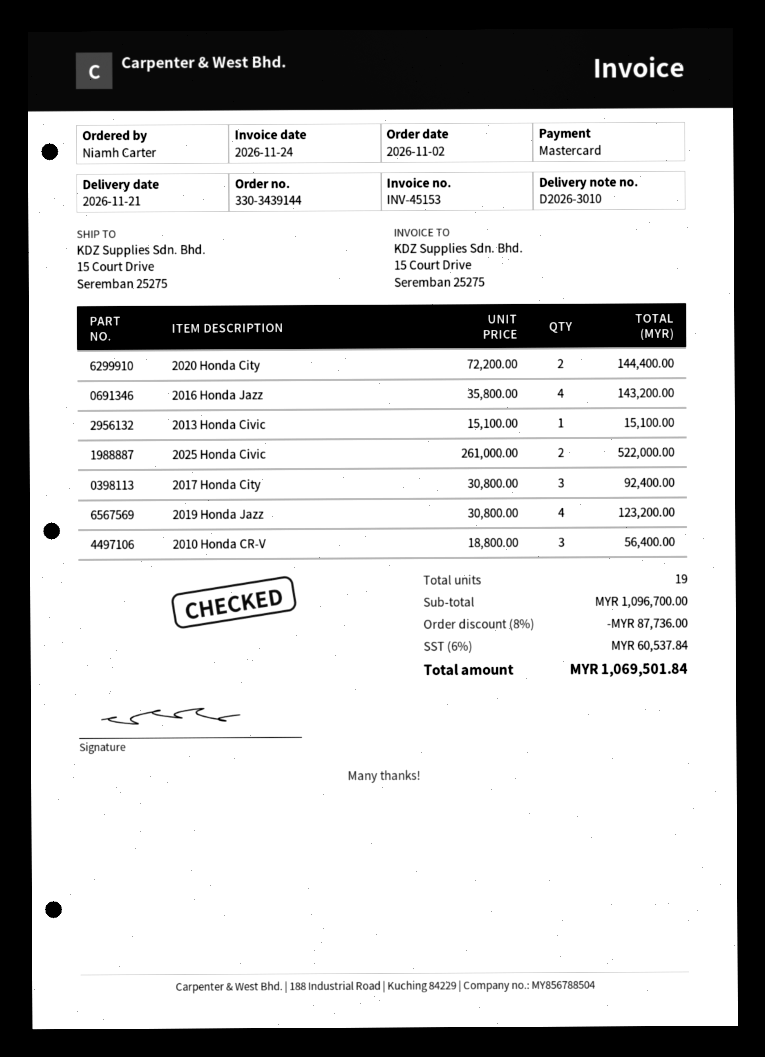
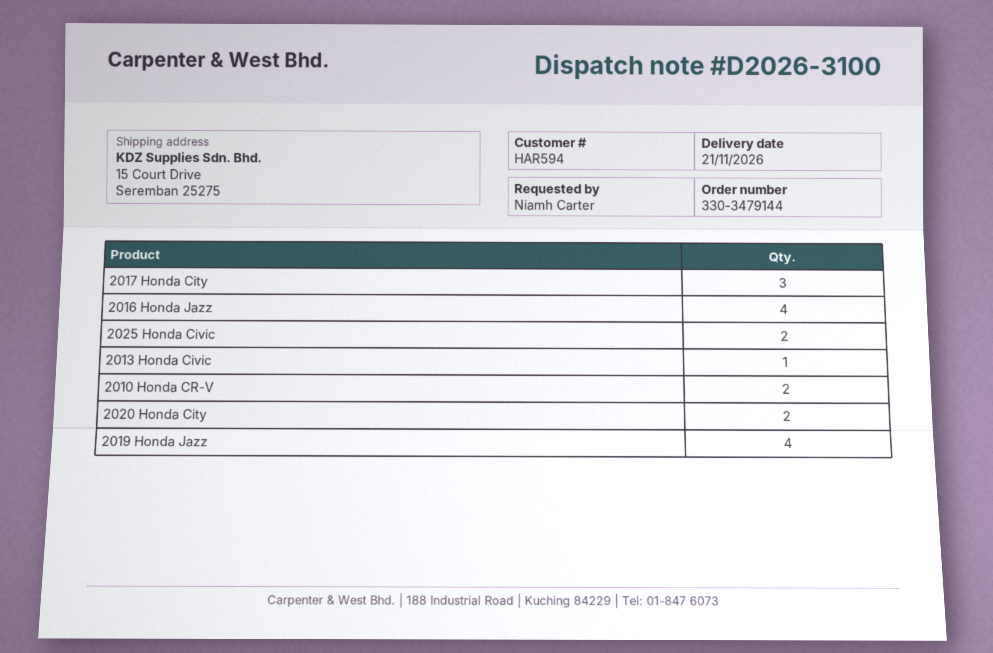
order number: 330-3439144 -> 330-3479144
delivery note number: D2026-3010 -> D2026-3100
2010 Honda CR-V: 3 -> 2

